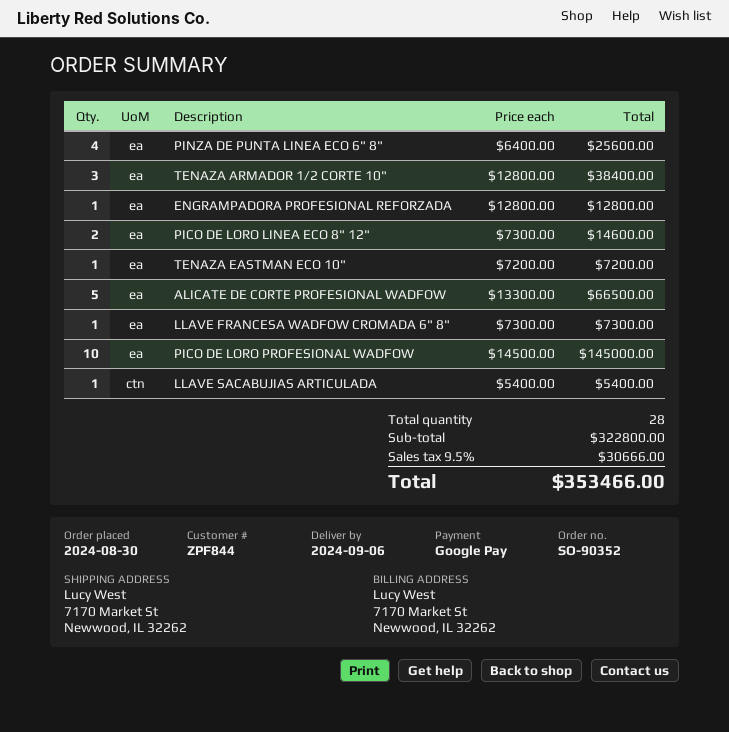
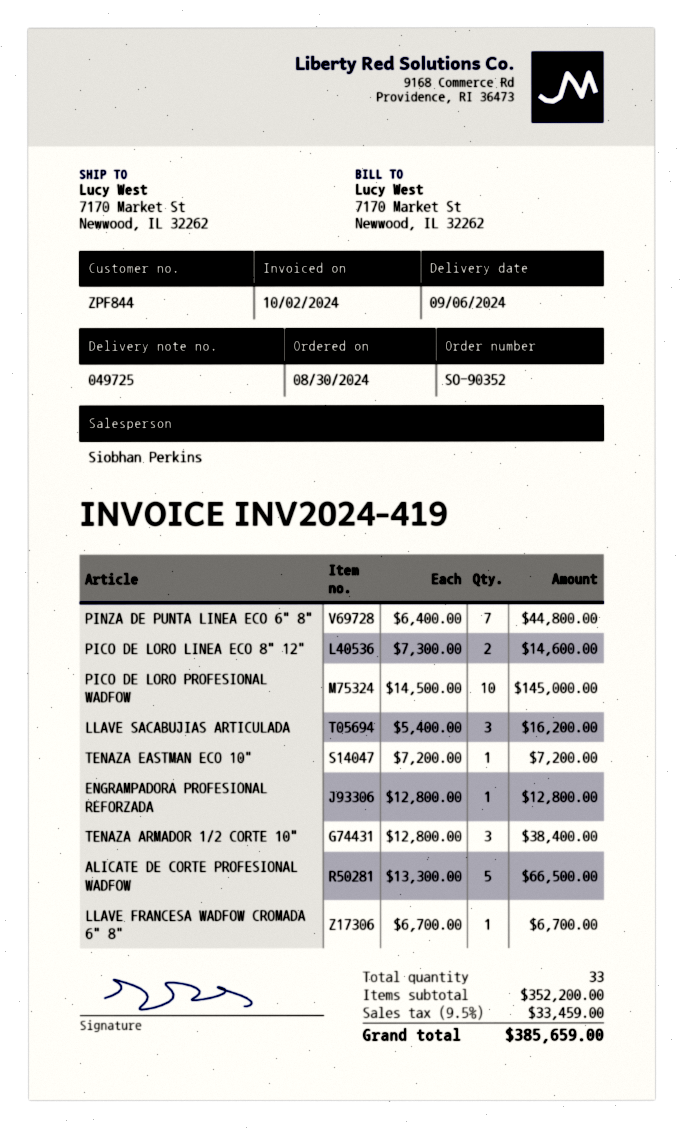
PINZA DE PUNTA LINEA ECO 6" 8": 4 x 6400.00 = 25600.00 -> 7 x 6400.00 = 44800.00
LLAVE FRANCESA WADFOW CROMADA 6" 8": 1 x 7300.00 = 7300.00 -> 1 x 6700.00 = 6700.00
LLAVE SACABUJIAS ARTICULADA: 1 x 5400.00 = 5400.00 -> 3 x 5400.00 = 16200.00
total quantity: 28 -> 33
subtotal: 322800.00 -> 352200.00
tax: 9.5% = 30666.00 -> 9.5% = 33459.00
total: 353466.00 -> 385659.00

